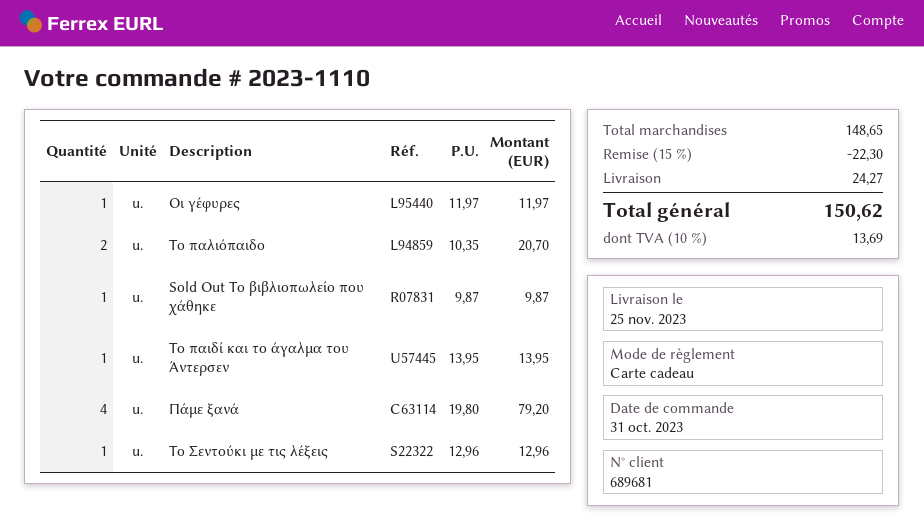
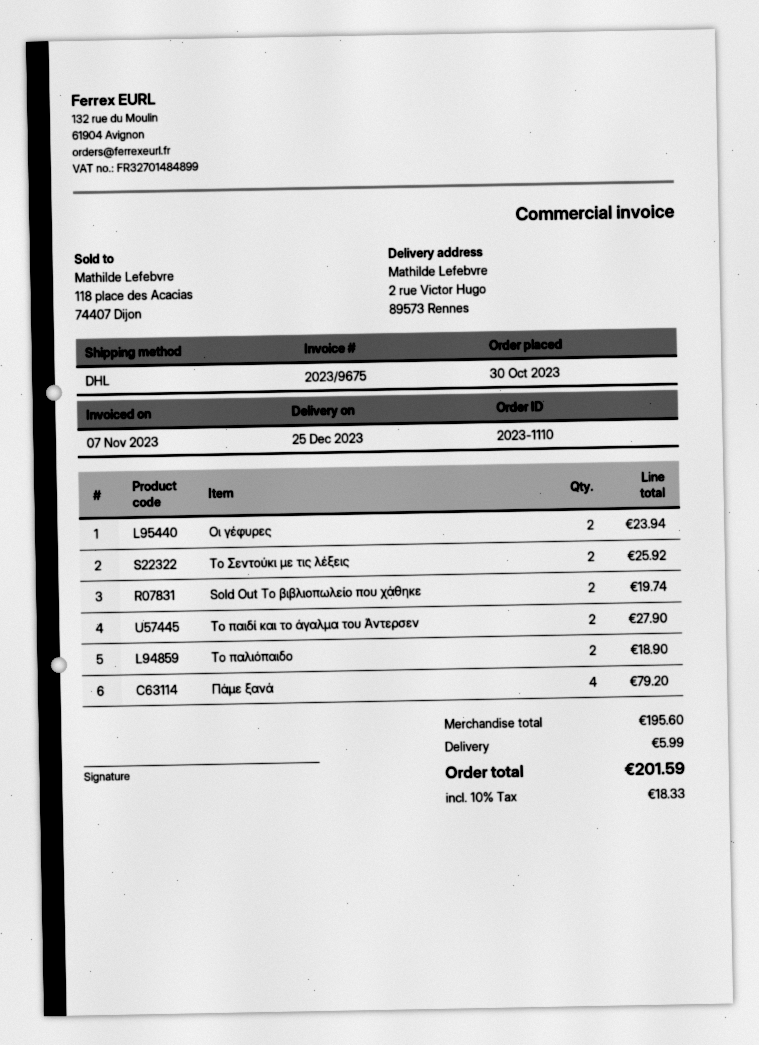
order date: 2023-10-31 -> 2023-10-30
delivery date: 2023-11-25 -> 2023-12-25
Οι γέφυρες: 1 for 11.97 -> 2 for 23.94
Το παλιόπαιδο: 2 for 20.70 -> 2 for 18.90
Sold Out Το βιβλιοπωλείο που χάθηκε: 1 for 9.87 -> 2 for 19.74
Το παιδί και το άγαλμα του Άντερσεν: 1 for 13.95 -> 2 for 27.90
Το Σεντούκι με τις λέξεις: 1 for 12.96 -> 2 for 25.92
subtotal: 148.65 -> 195.60
discount: 15% = 22.30 -> none
shipping: 24.27 -> 5.99
tax: 10% = 13.69 -> 10% = 18.33
total: 150.62 -> 201.59

